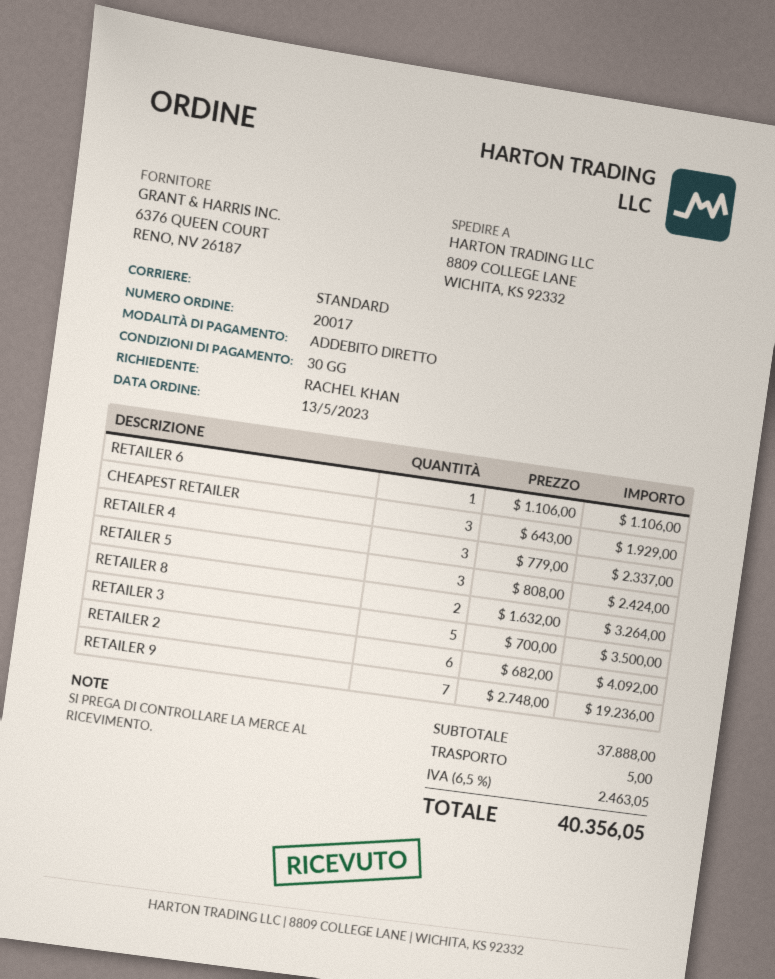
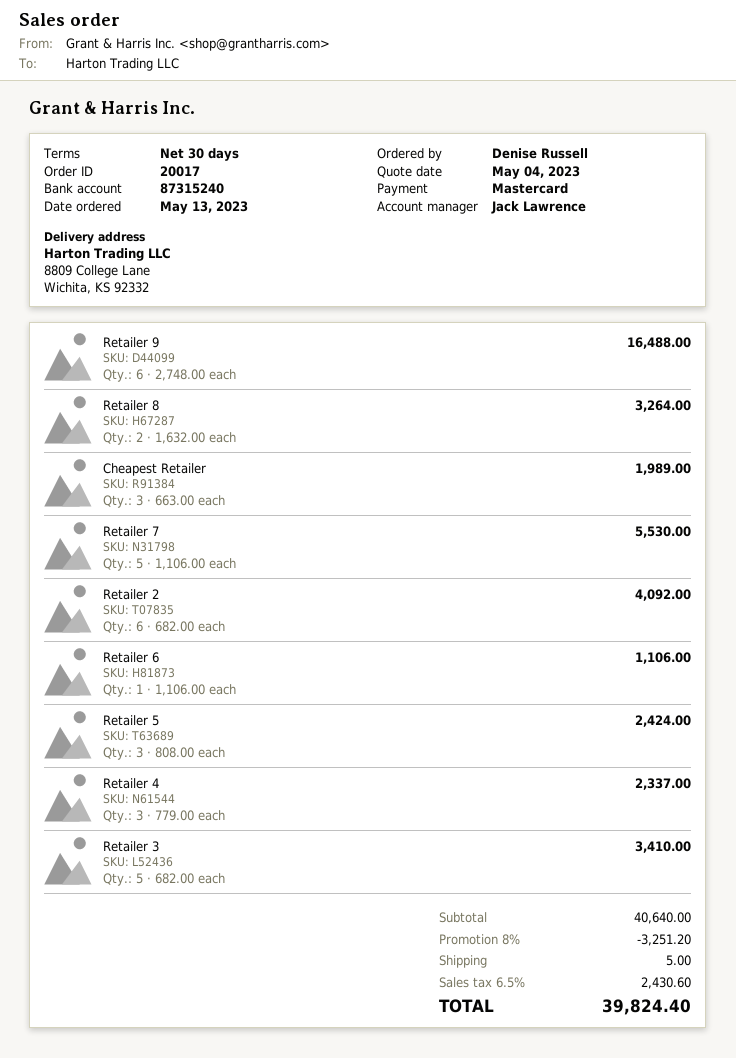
ordered by: RACHEL KHAN -> Denise Russell
payment method: direct debit -> Mastercard
CHEAPEST RETAILER: 3 x 643.00 = 1929.00 -> 3 x 663.00 = 1989.00
RETAILER 3: 5 x 700.00 = 3500.00 -> 5 x 682.00 = 3410.00
RETAILER 9: 7 x 2748.00 = 19236.00 -> 6 x 2748.00 = 16488.00
Retailer 7: none -> 5 x 1106.00 = 5530.00
subtotal: 37888.00 -> 40640.00
discount: none -> 8% = 3251.20
tax: 6.5% = 2463.05 -> 6.5% = 2430.60
total: 40356.05 -> 39824.40

